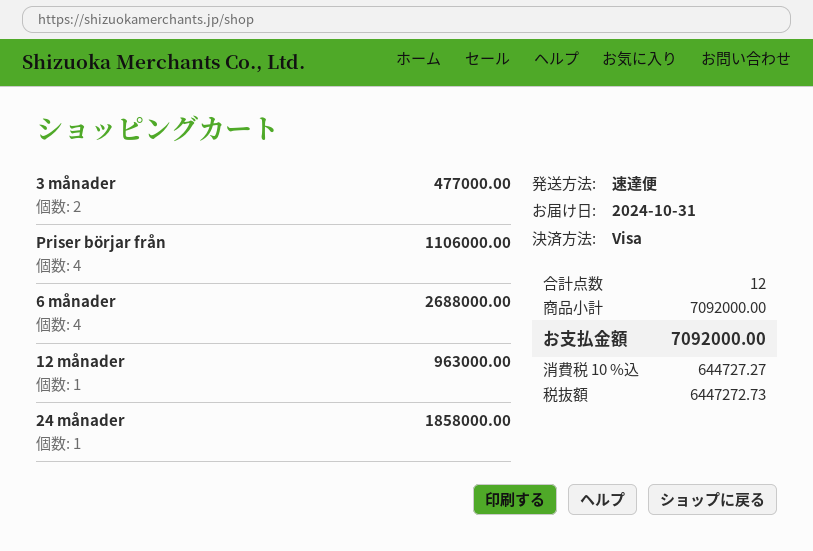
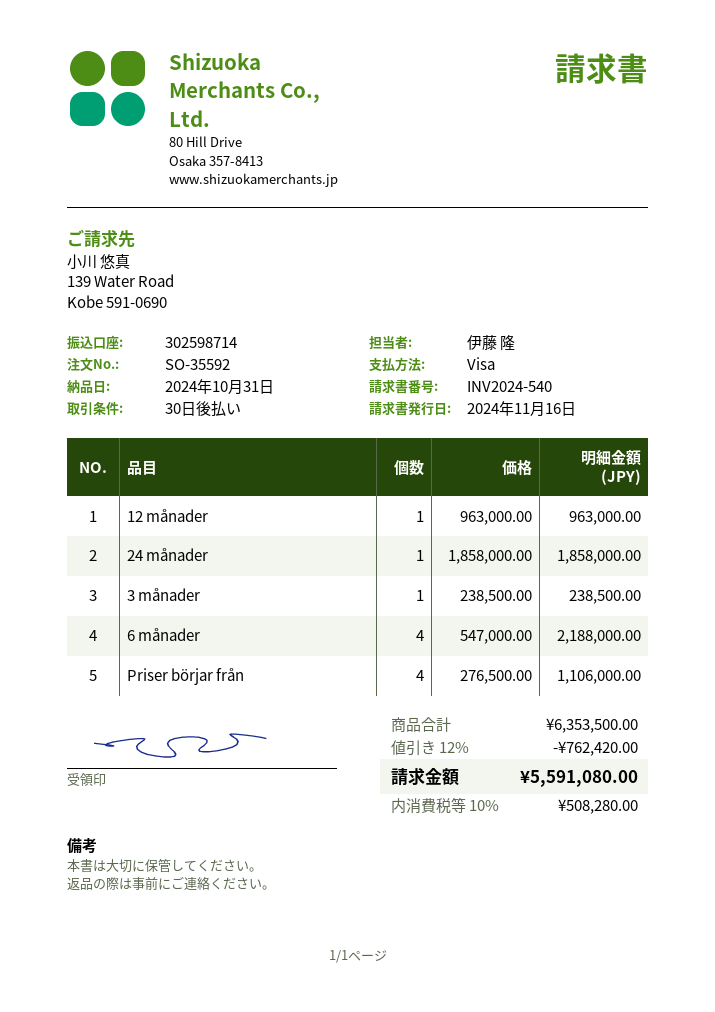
3 månader: 2 for 477000.00 -> 1 for 238500.00
6 månader: 4 for 2688000.00 -> 4 for 2188000.00
subtotal: 7092000.00 -> 6353500.00
discount: none -> 12% = 762420.00
tax: 10% = 644727.27 -> 10% = 508280.00
total: 7092000.00 -> 5591080.00

